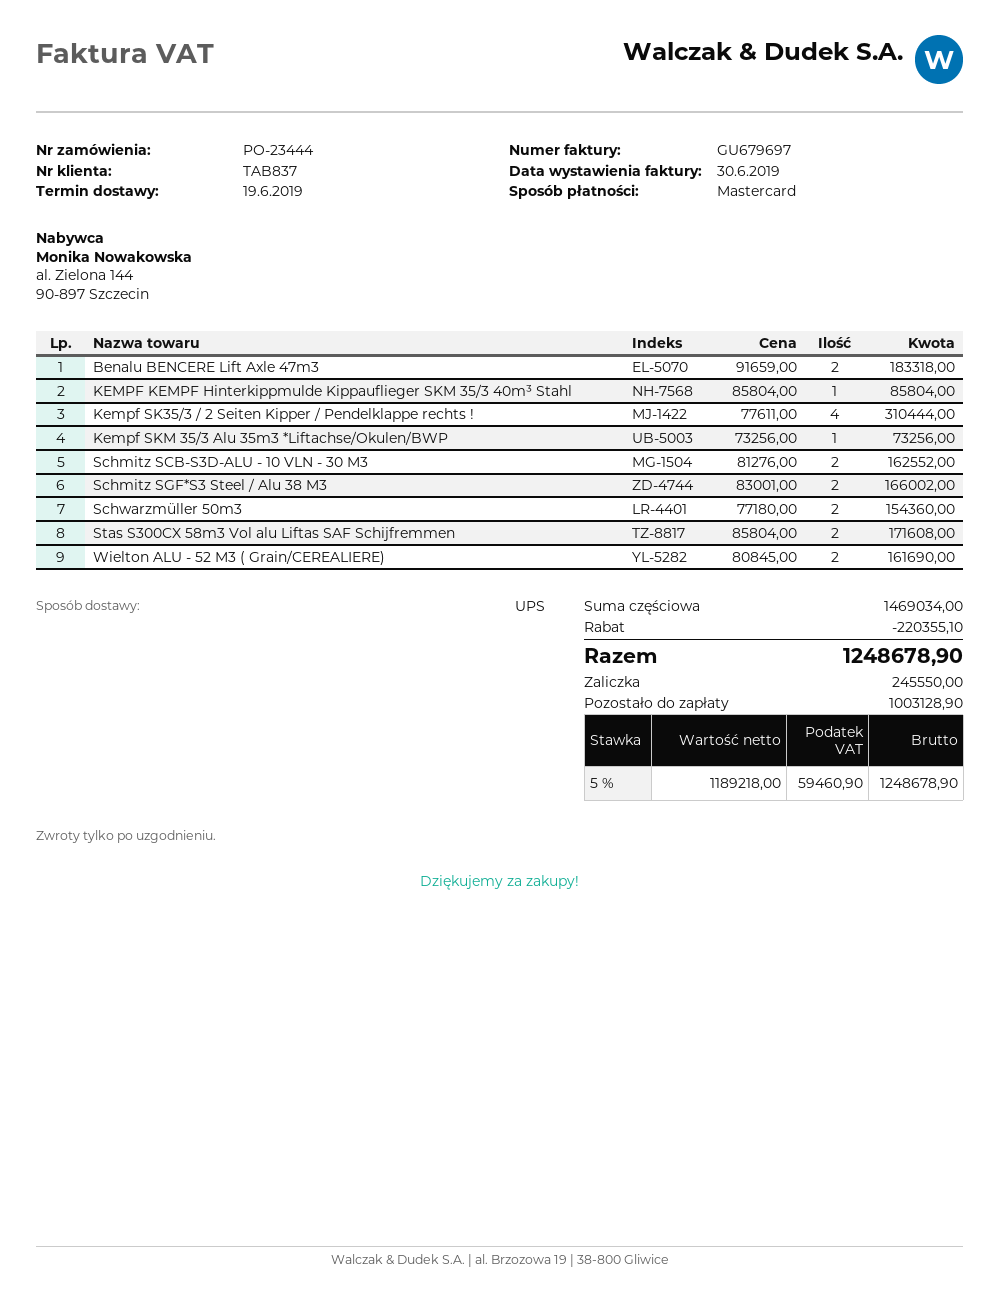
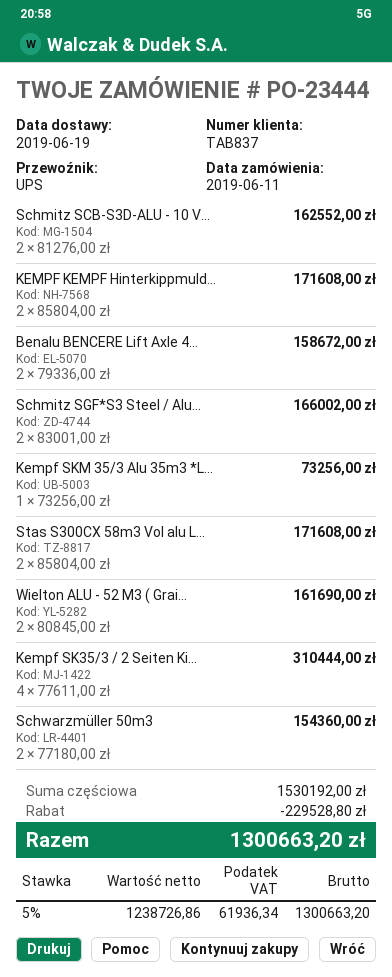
Benalu BENCERE Lift Axle 47m3: 2 x 91659.00 = 183318.00 -> 2 x 79336.00 = 158672.00
KEMPF KEMPF Hinterkippmulde Kippauflieger SKM 35/3 40m³ Stahl: 1 x 85804.00 = 85804.00 -> 2 x 85804.00 = 171608.00
subtotal: 1469034.00 -> 1530192.00
discount: 220355.10 -> 229528.80
net: 1189218.00 -> 1238726.86
tax: 5% = 59460.90 -> 5% = 61936.34
total: 1248678.90 -> 1300663.20

